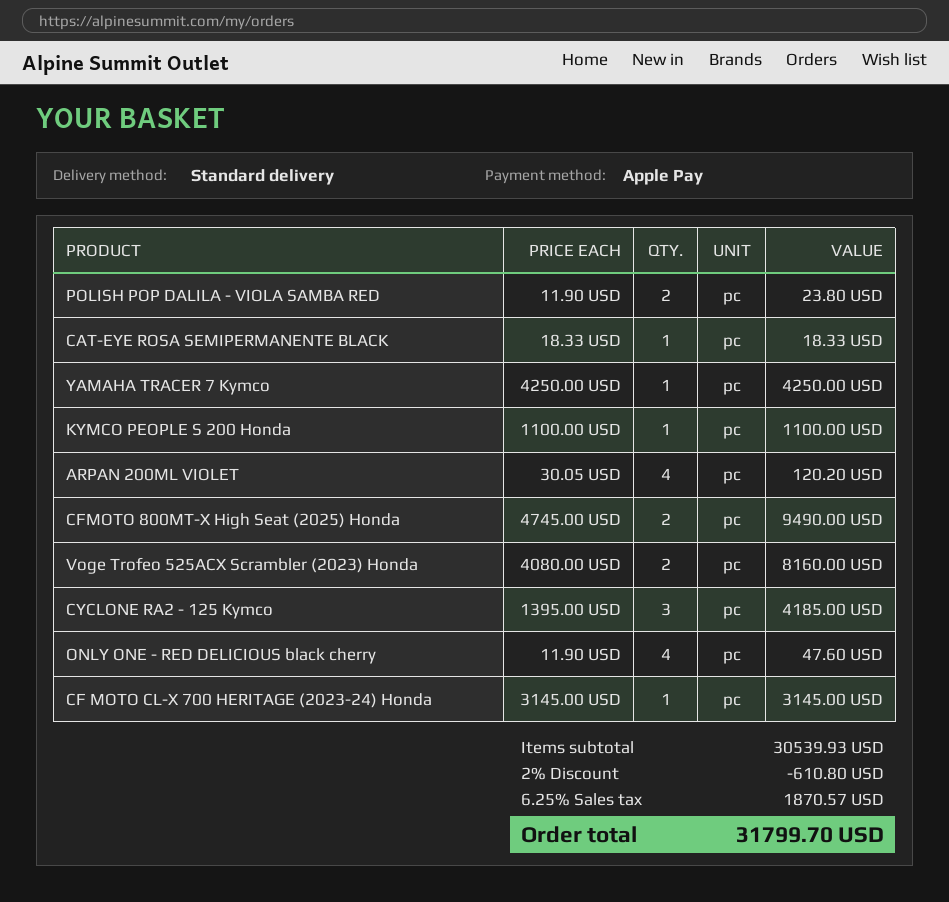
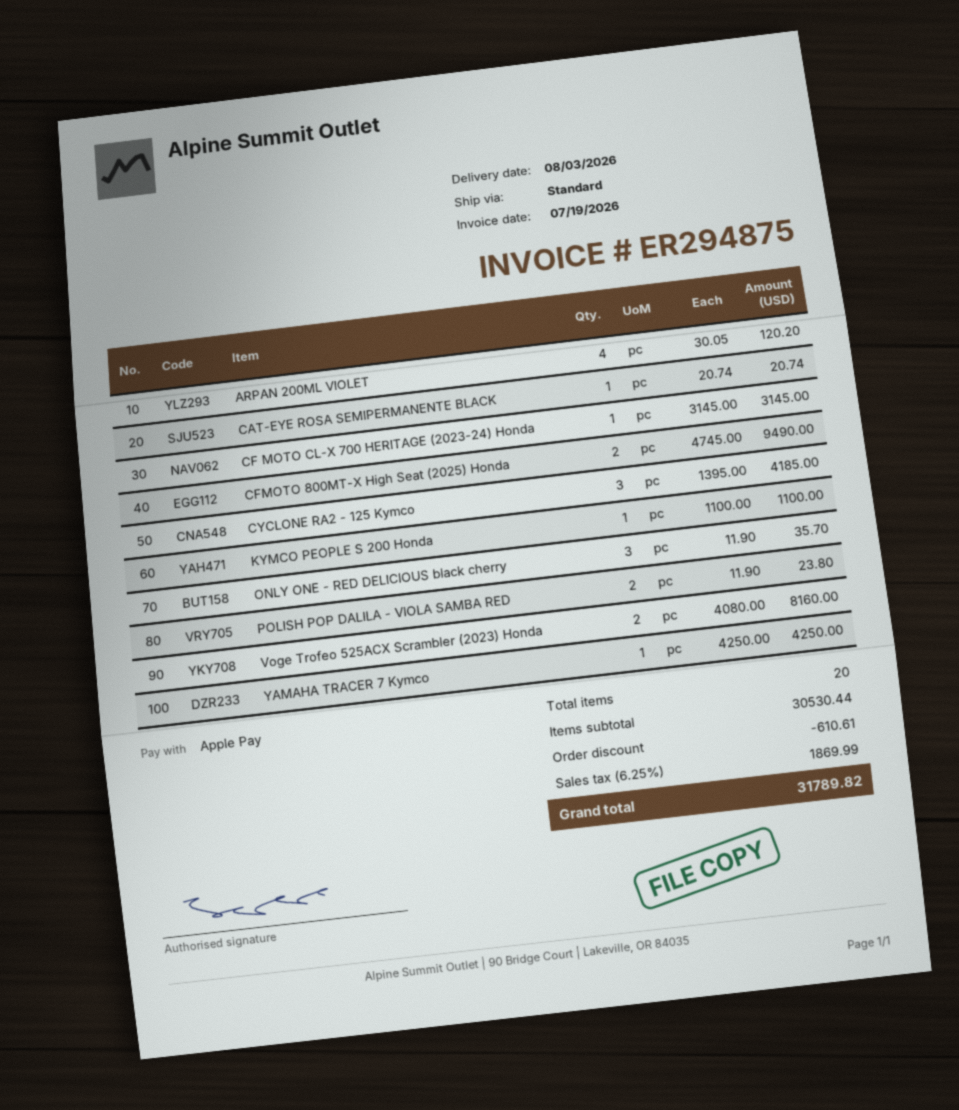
CAT-EYE ROSA SEMIPERMANENTE BLACK: 1 x 18.33 = 18.33 -> 1 x 20.74 = 20.74
ONLY ONE - RED DELICIOUS black cherry: 4 x 11.90 = 47.60 -> 3 x 11.90 = 35.70
subtotal: 30539.93 -> 30530.44
discount: 610.80 -> 610.61
tax: 6.25% = 1870.57 -> 6.25% = 1869.99
total: 31799.70 -> 31789.82

